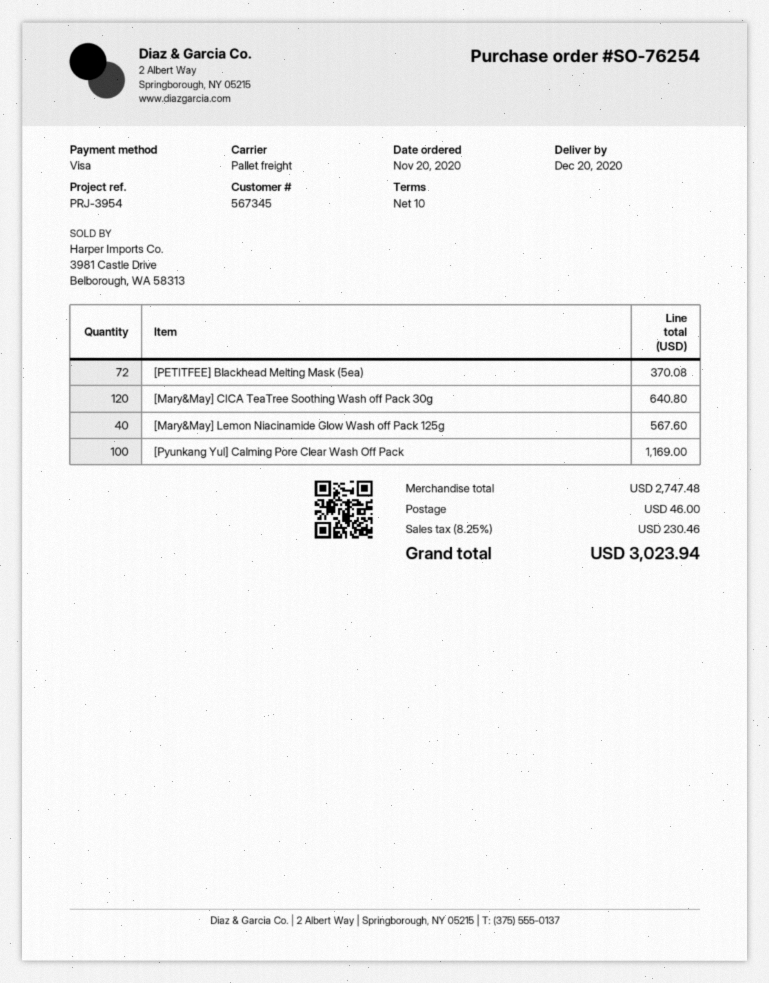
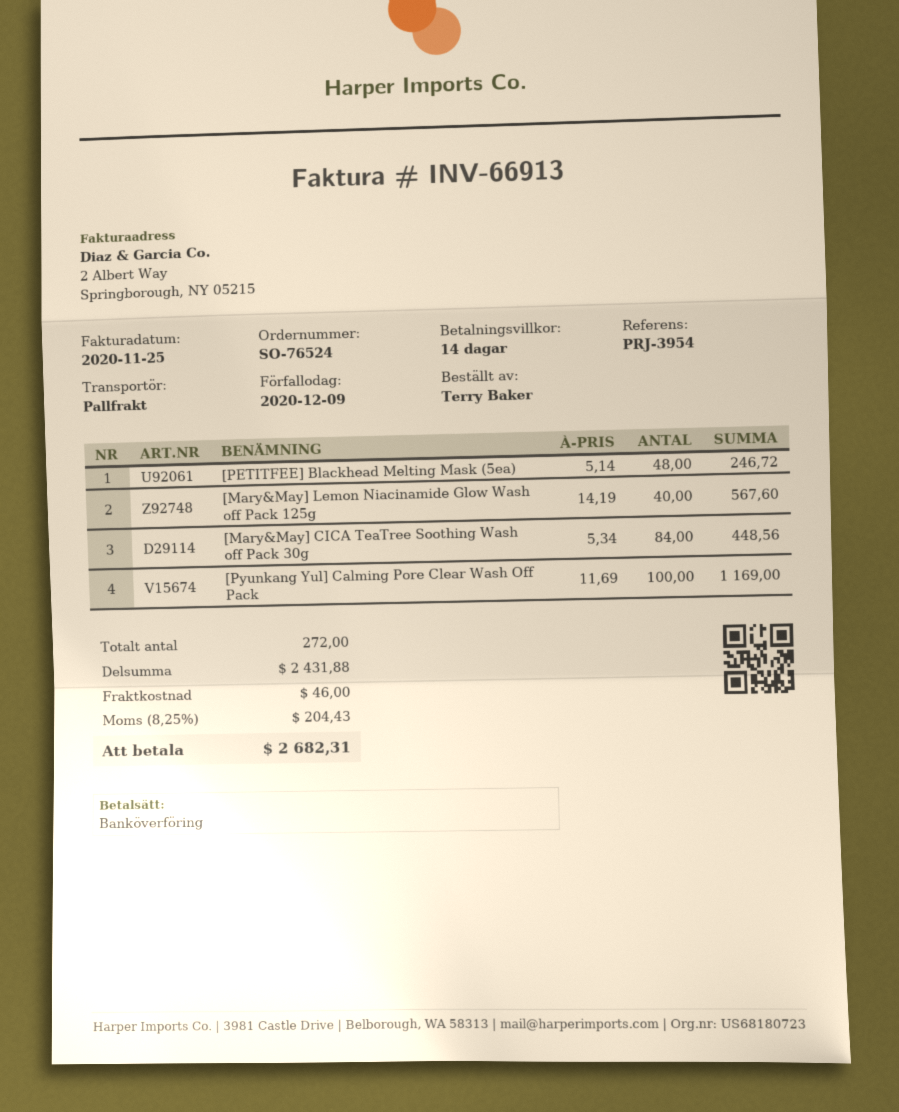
order number: SO-76254 -> SO-76524
payment terms: 10 days -> 14 days
payment method: Visa -> bank transfer
[PETITFEE] Blackhead Melting Mask (5ea): 72 for 370.08 -> 48 for 246.72
[Mary&May] CICA TeaTree Soothing Wash off Pack 30g: 120 for 640.80 -> 84 for 448.56
subtotal: 2747.48 -> 2431.88
tax: 8.25% = 230.46 -> 8.25% = 204.43
total: 3023.94 -> 2682.31

